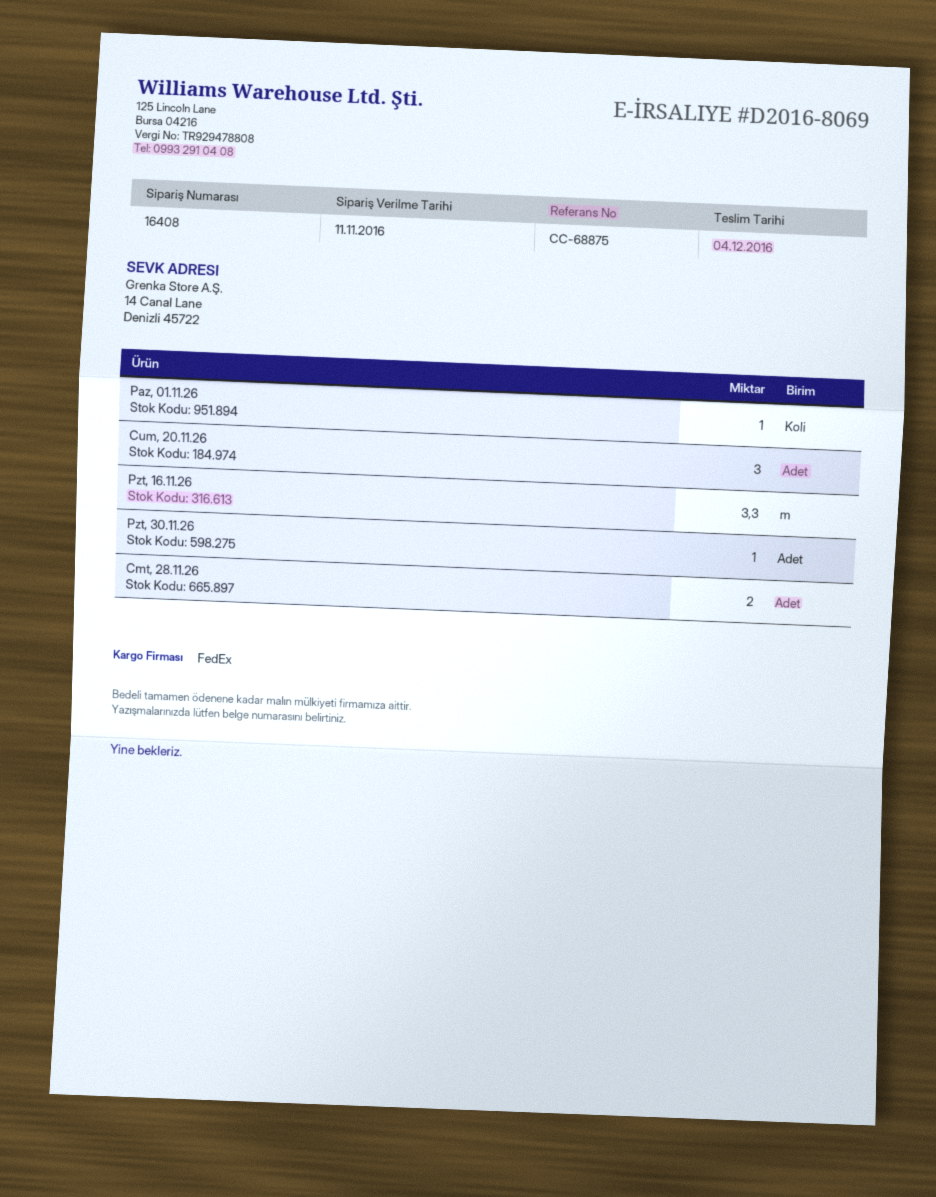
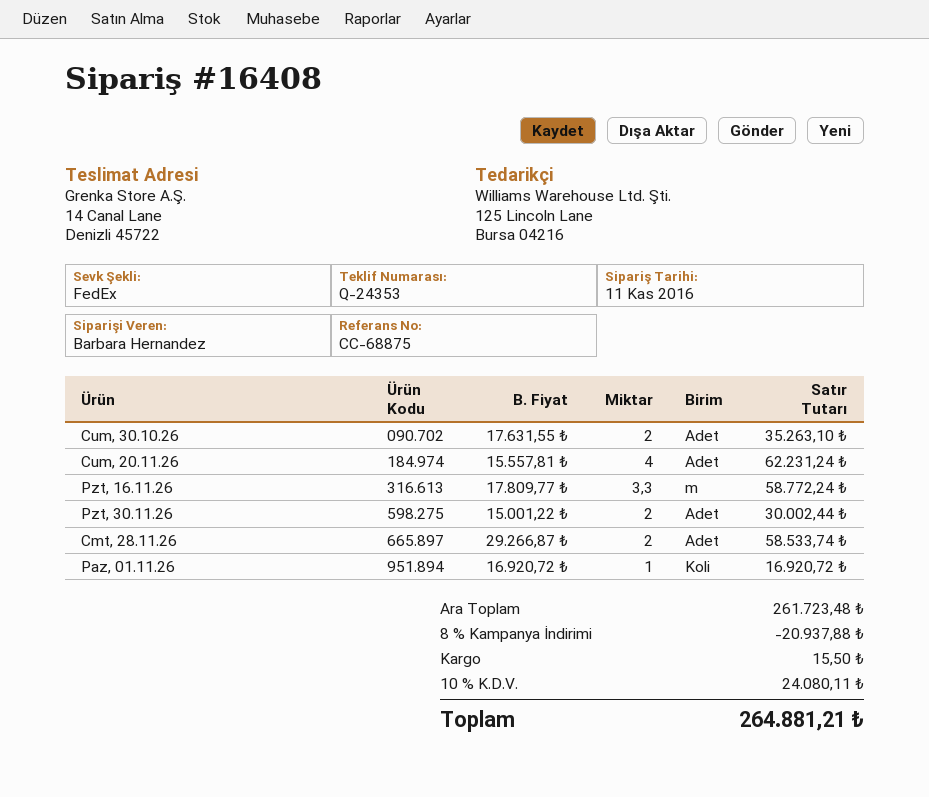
Cum, 20.11.26: 3 -> 4
Pzt, 30.11.26: 1 -> 2
Cum, 30.10.26: none -> 2

